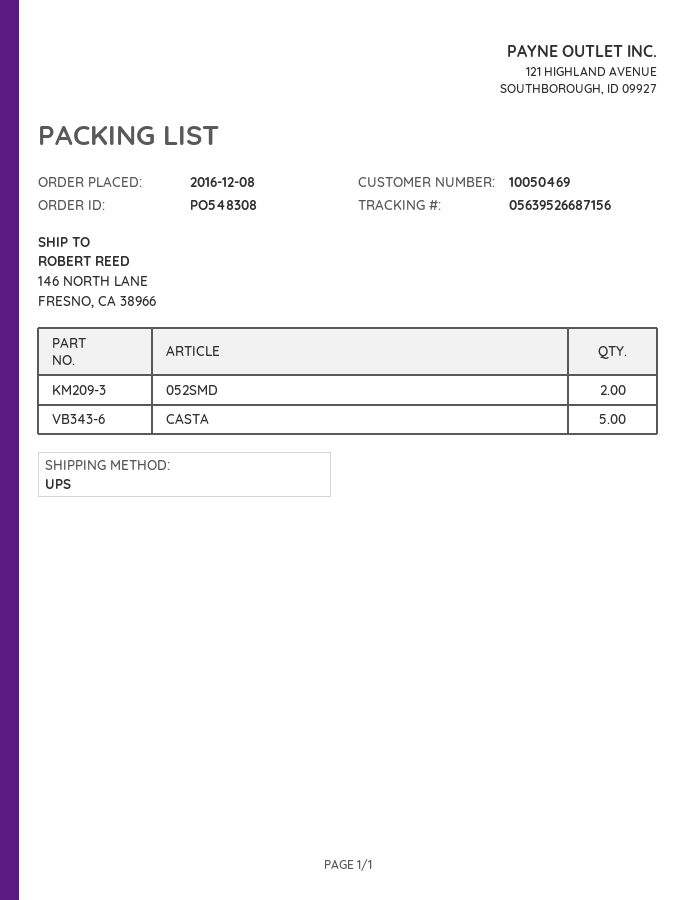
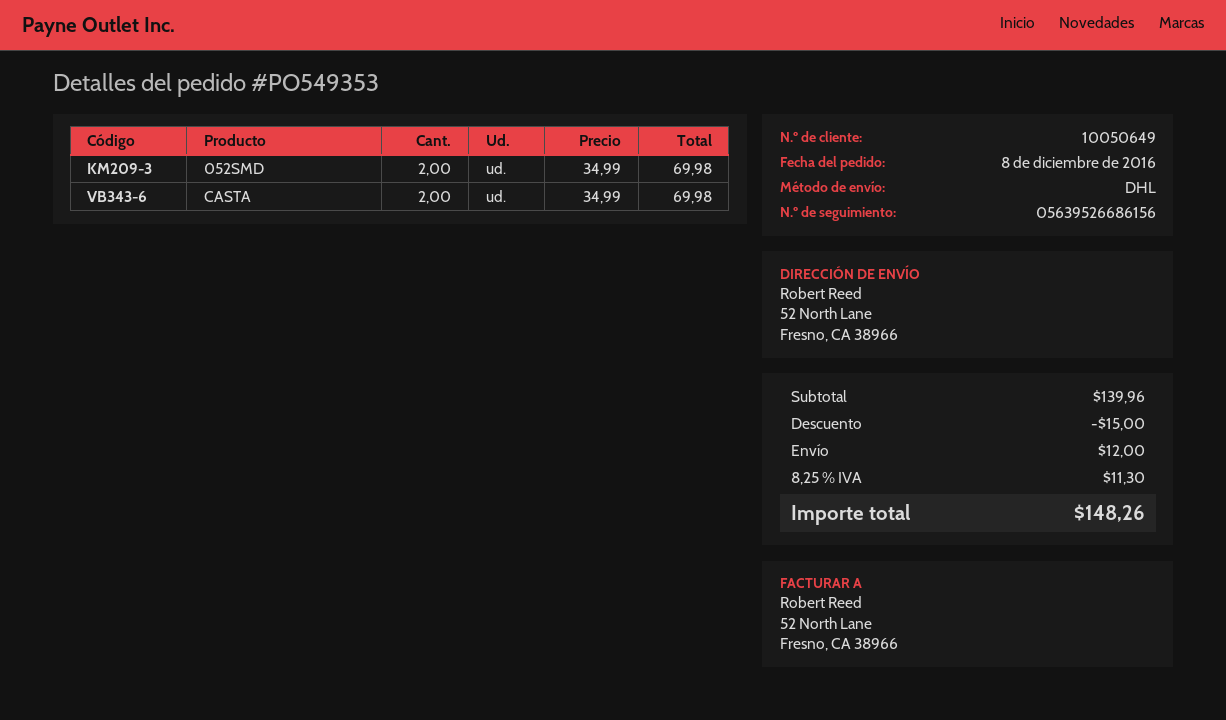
order number: PO548308 -> PO549353
customer number: 10050469 -> 10050649
shipping method: UPS -> DHL
tracking number: 05639526687156 -> 05639526686156
ship to: 146 NORTH LANE, FRESNO, CA 38966 -> 52 North Lane, Fresno, CA 38966
CASTA: 5 -> 2

